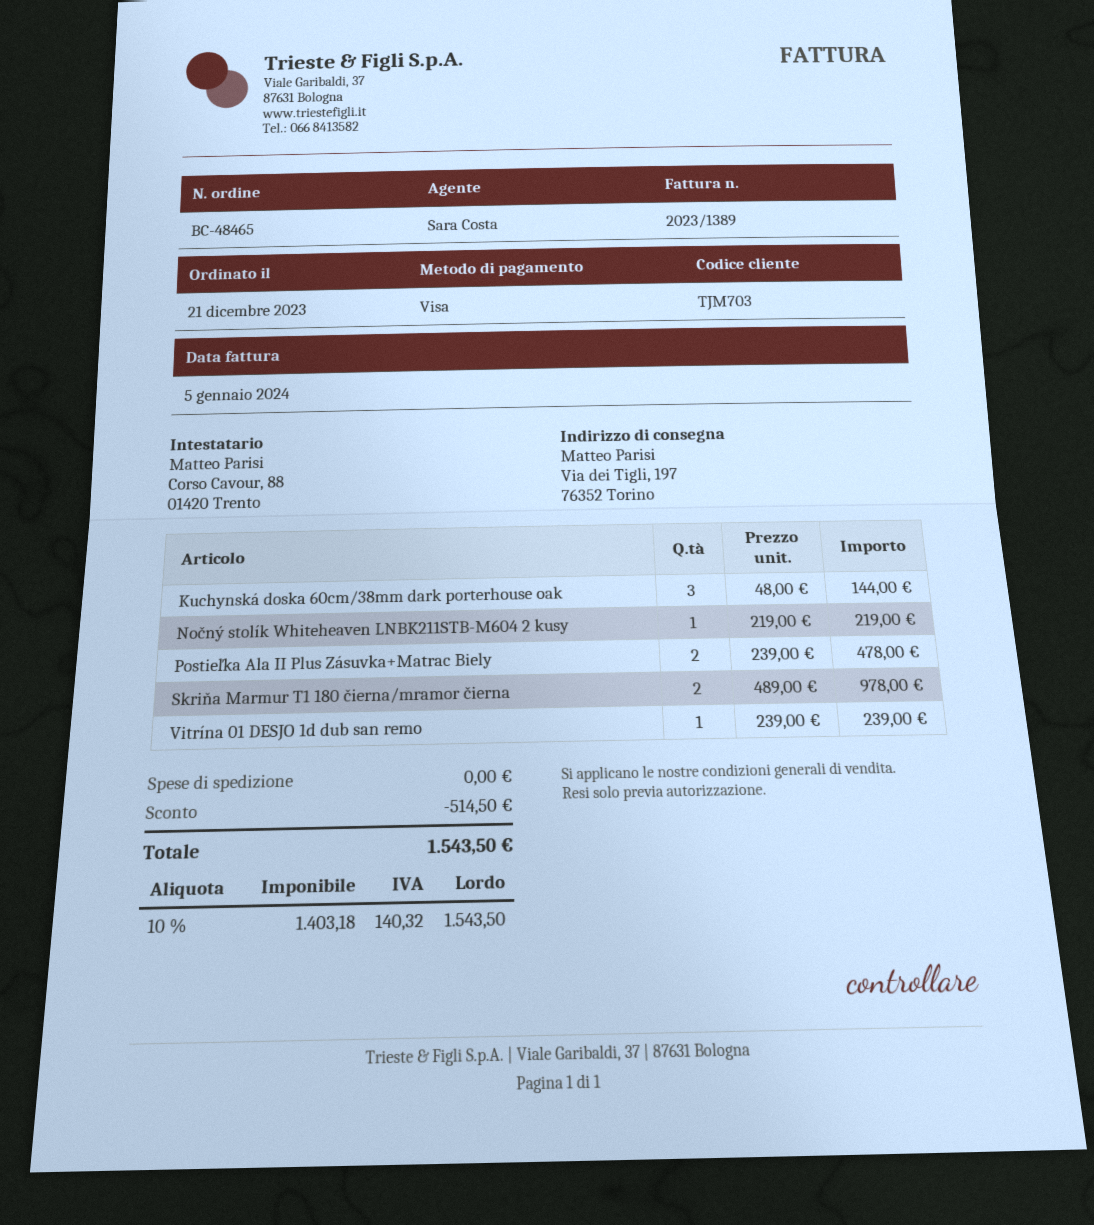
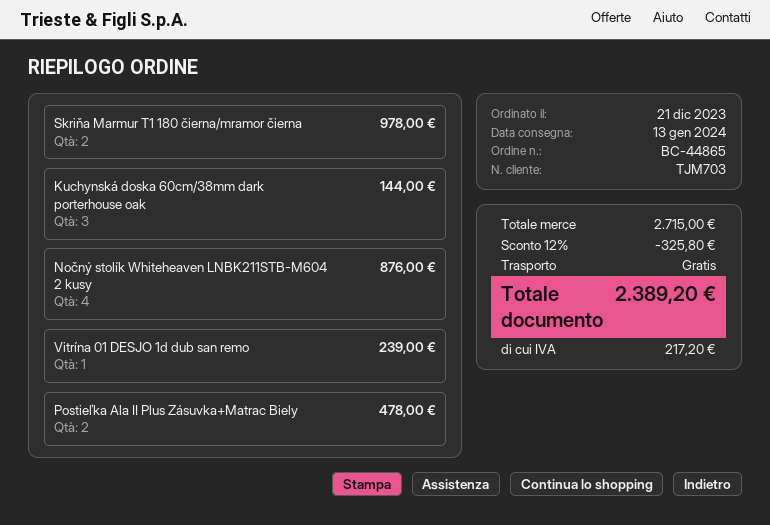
order number: BC-48465 -> BC-44865
Nočný stolík Whiteheaven LNBK211STB-M604 2 kusy: 1 for 219.00 -> 4 for 876.00
discount: 514.50 -> 325.80
tax: 140.32 -> 217.20
total: 1543.50 -> 2389.20

